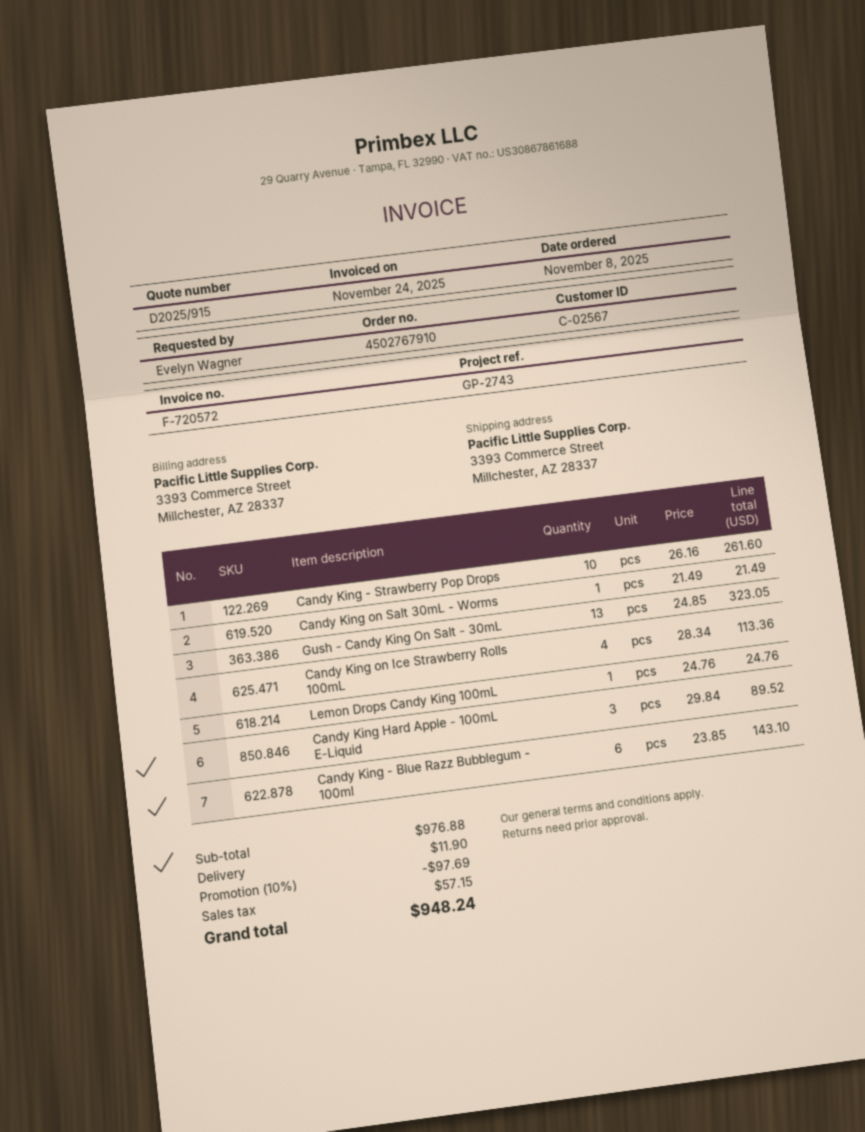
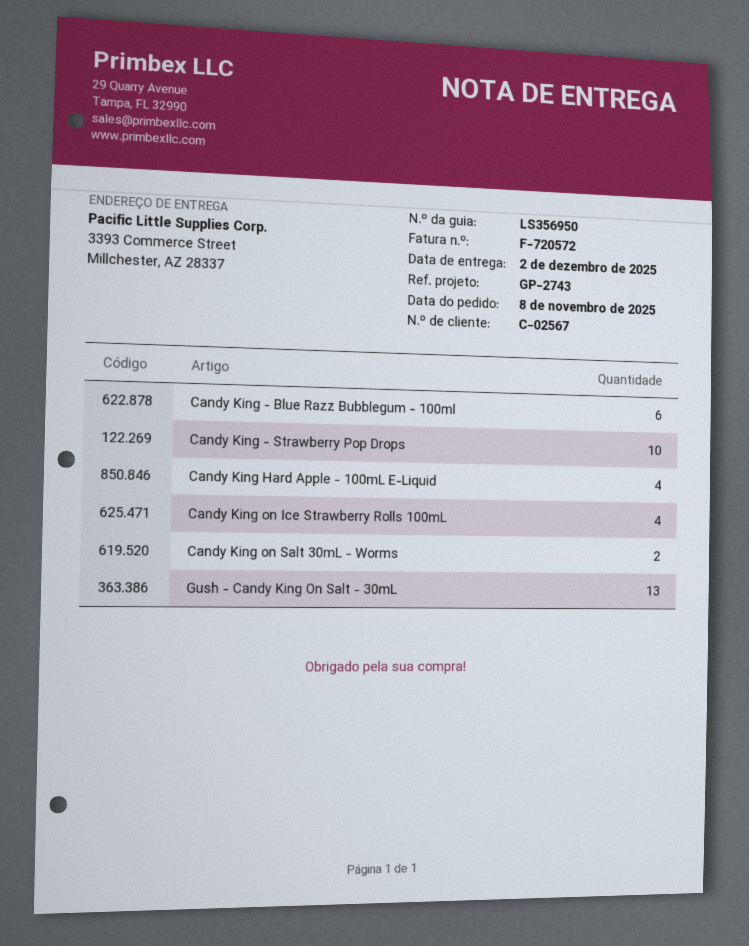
Candy King on Salt 30mL - Worms: 1 -> 2
Lemon Drops Candy King 100mL: 1 -> none
Candy King Hard Apple - 100mL E-Liquid: 3 -> 4

